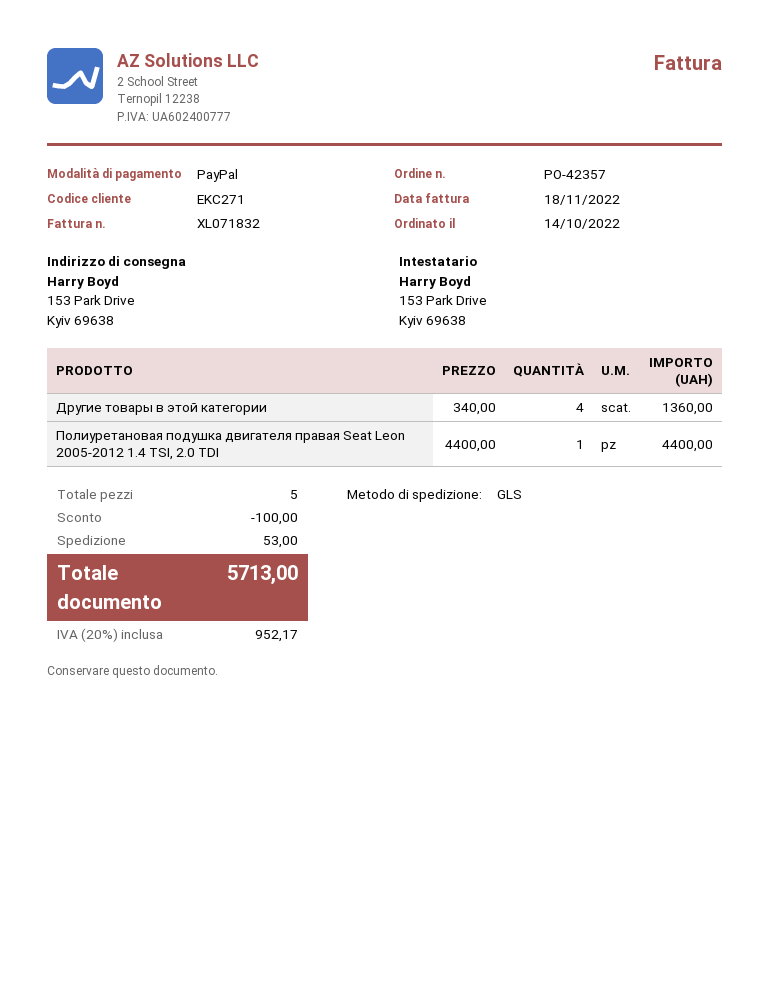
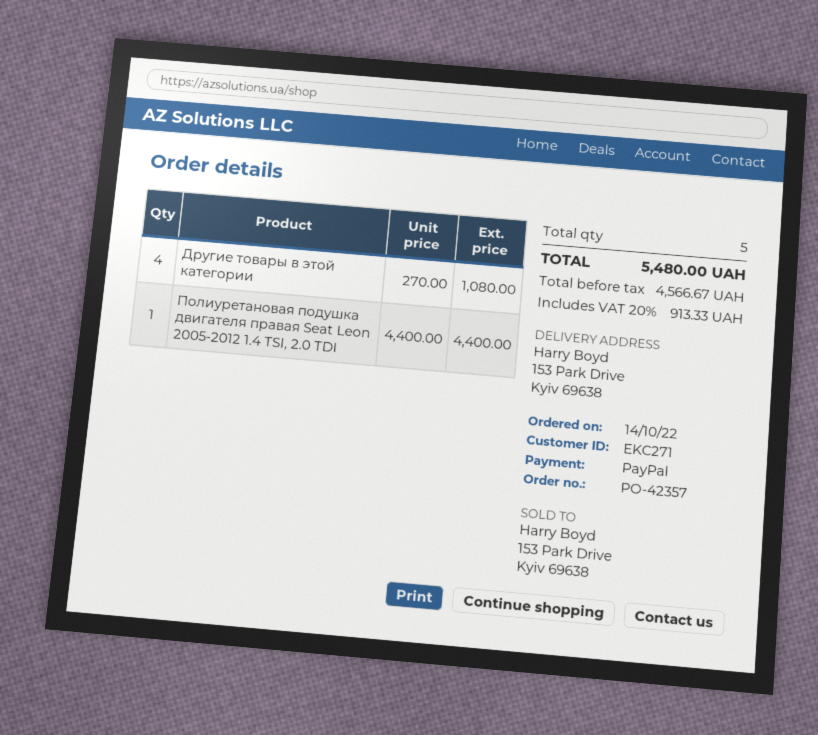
Другие товары в этой категории: 4 x 340.00 = 1360.00 -> 4 x 270.00 = 1080.00
discount: 100.00 -> none
shipping: 53.00 -> none
tax: 20% = 952.17 -> 20% = 913.33
total: 5713.00 -> 5480.00

